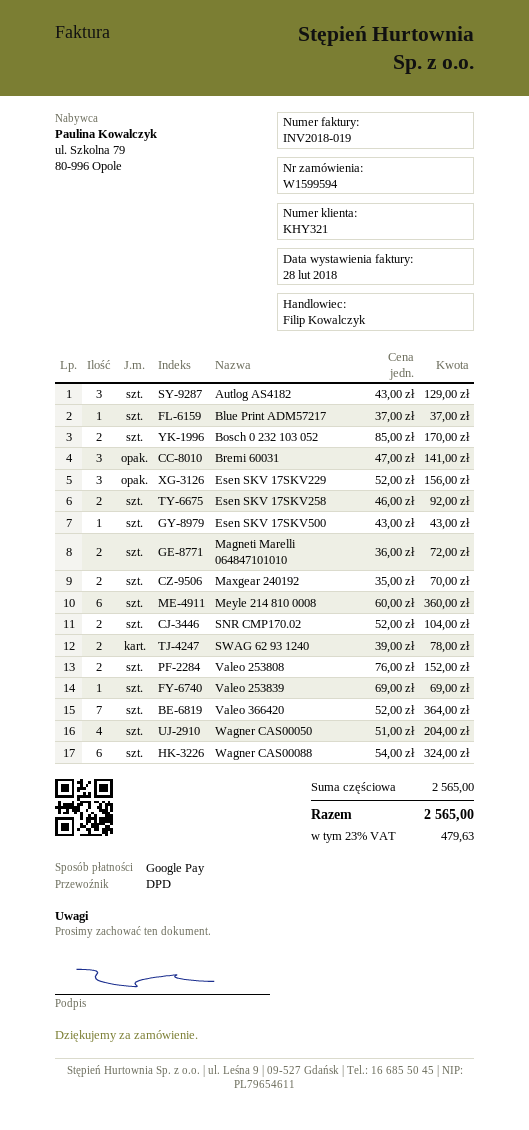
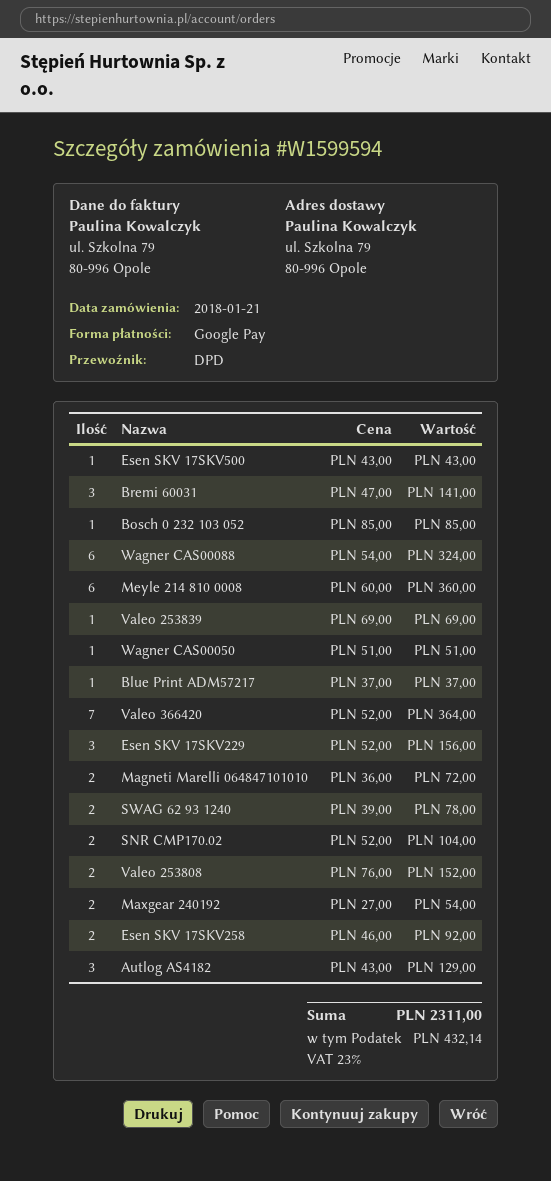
Bosch 0 232 103 052: 2 x 85.00 = 170.00 -> 1 x 85.00 = 85.00
Maxgear 240192: 2 x 35.00 = 70.00 -> 2 x 27.00 = 54.00
Wagner CAS00050: 4 x 51.00 = 204.00 -> 1 x 51.00 = 51.00
tax: 23% = 479.63 -> 23% = 432.14
total: 2565.00 -> 2311.00

